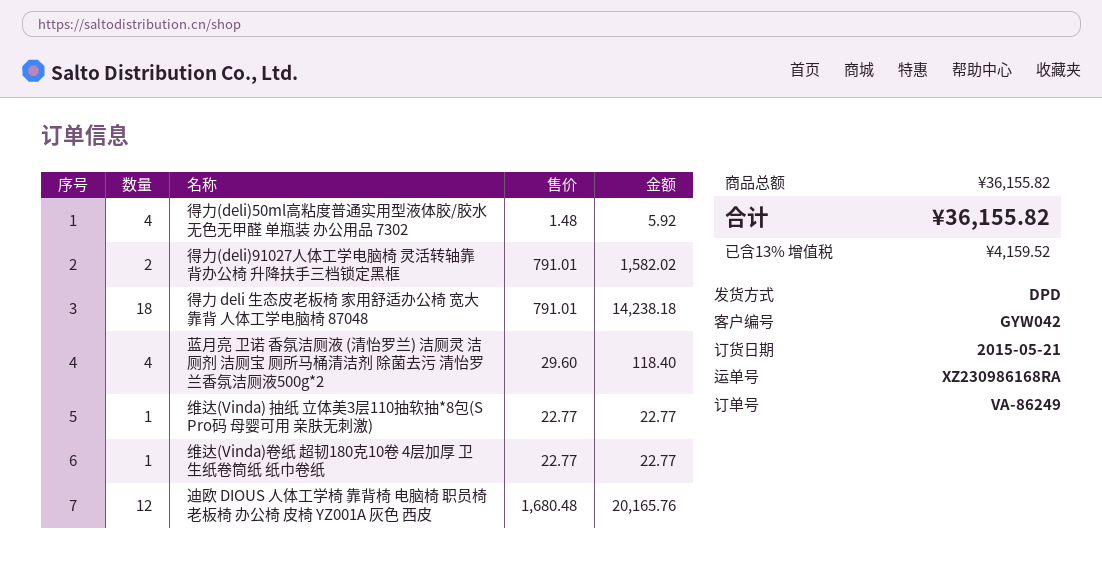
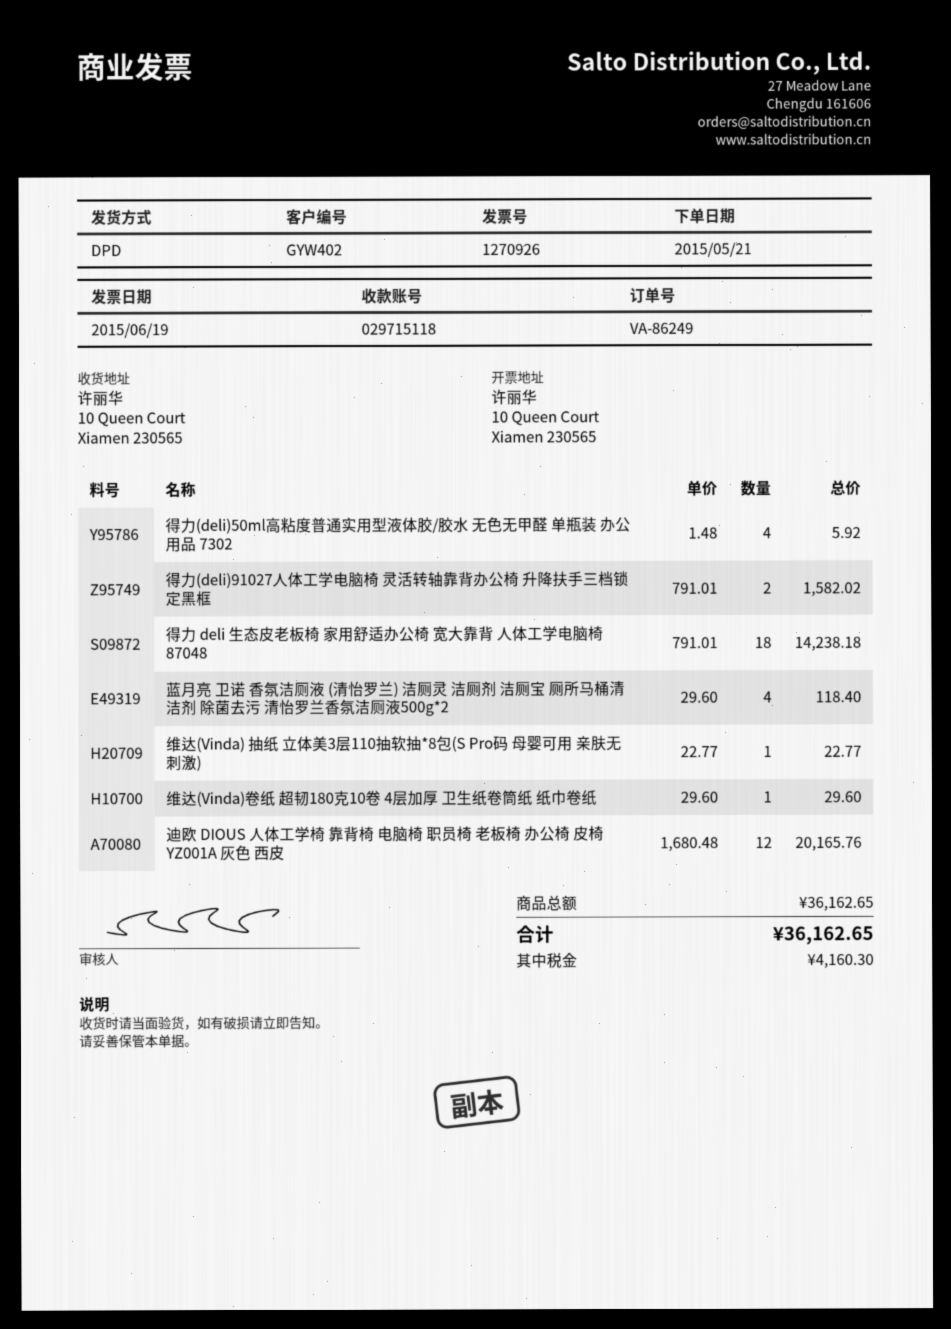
customer number: GYW042 -> GYW402
维达(Vinda)卷纸 超韧180克10卷 4层加厚 卫生纸卷筒纸 纸巾卷纸: 1 x 22.77 = 22.77 -> 1 x 29.60 = 29.60
subtotal: 36155.82 -> 36162.65
tax: 4159.52 -> 4160.30
total: 36155.82 -> 36162.65

